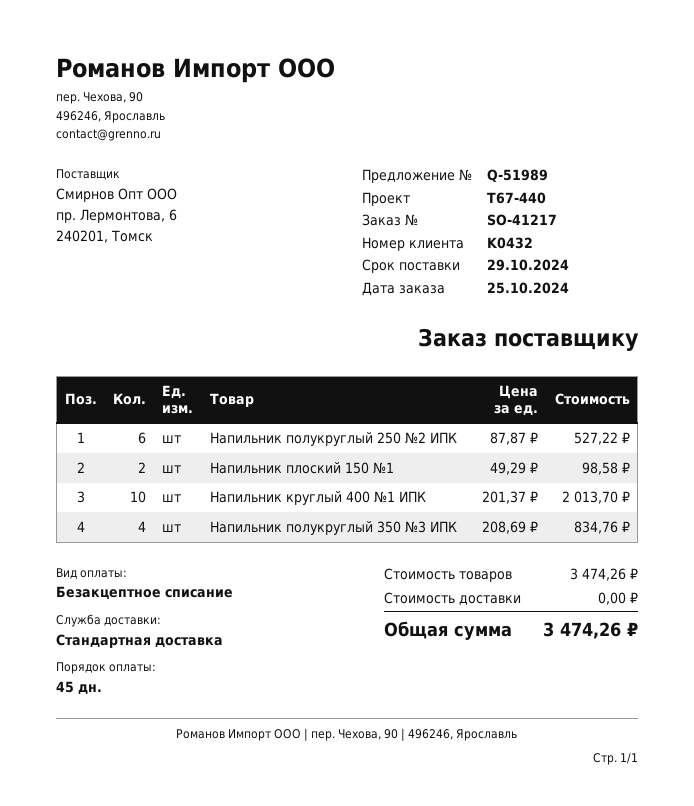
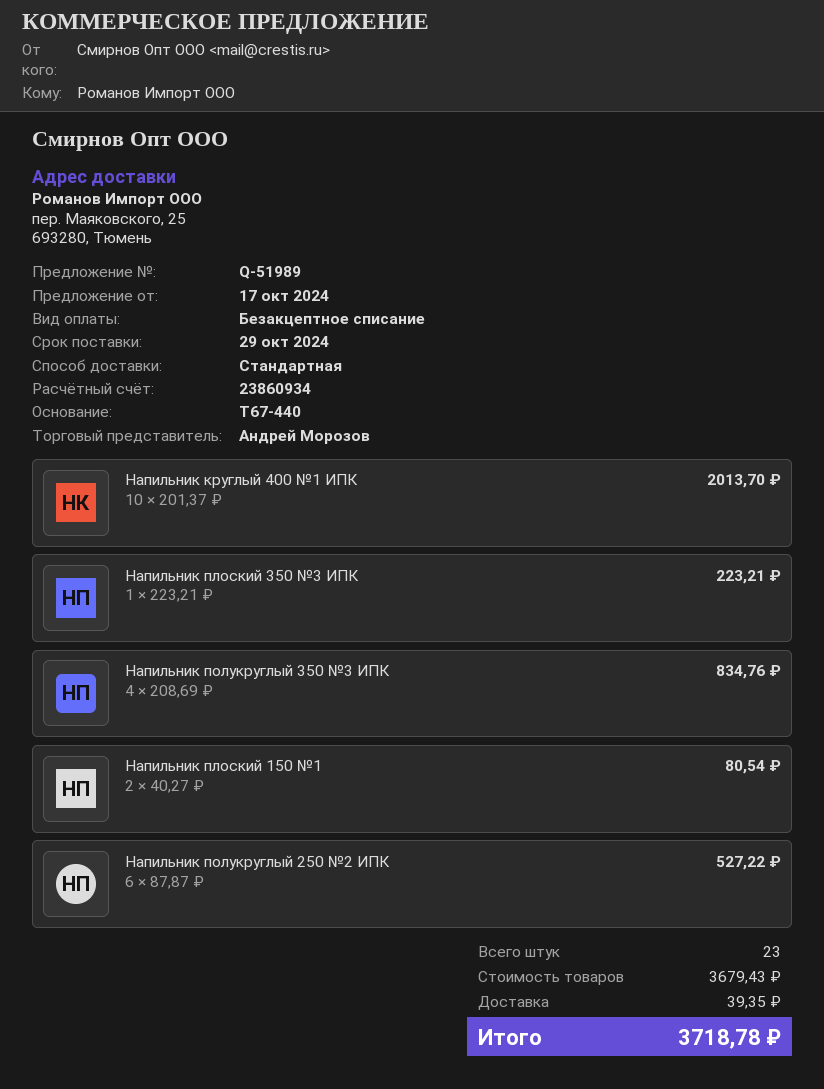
Напильник плоский 150 №1: 2 x 49.29 = 98.58 -> 2 x 40.27 = 80.54
Напильник плоский 350 №3 ИПК: none -> 1 x 223.21 = 223.21
subtotal: 3474.26 -> 3679.43
shipping: 0.00 -> 39.35
total: 3474.26 -> 3718.78

